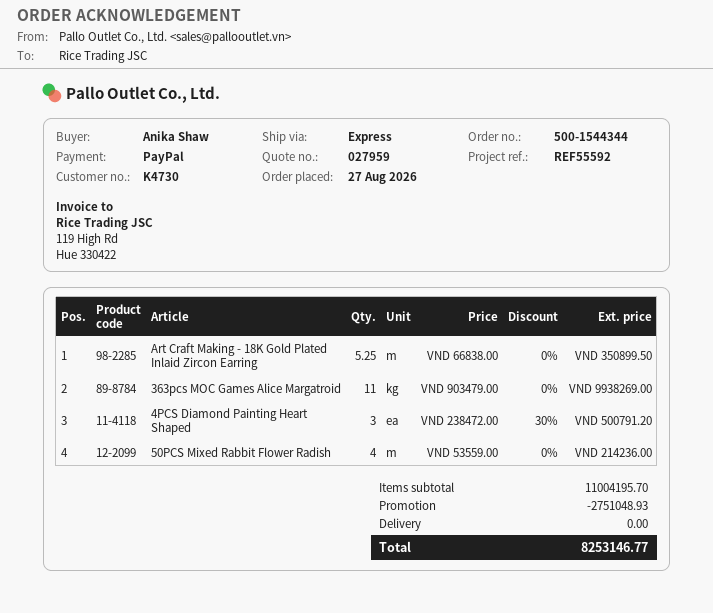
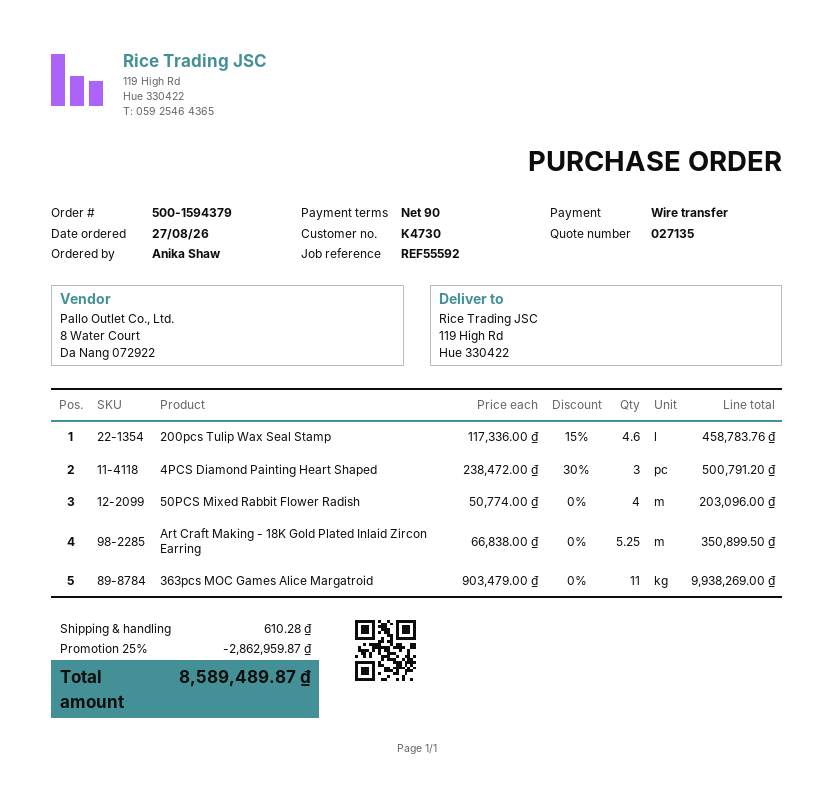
quote number: 027959 -> 027135
order number: 500-1544344 -> 500-1594379
payment method: PayPal -> bank transfer
50PCS Mixed Rabbit Flower Radish: 4 x 53559.00 = 214236.00 -> 4 x 50774.00 = 203096.00
200pcs Tulip Wax Seal Stamp: none -> 4.6 x 117336.00 - 15% = 458783.76
discount: 2751048.93 -> 2862959.87
shipping: 0.00 -> 610.28
total: 8253146.77 -> 8589489.87

